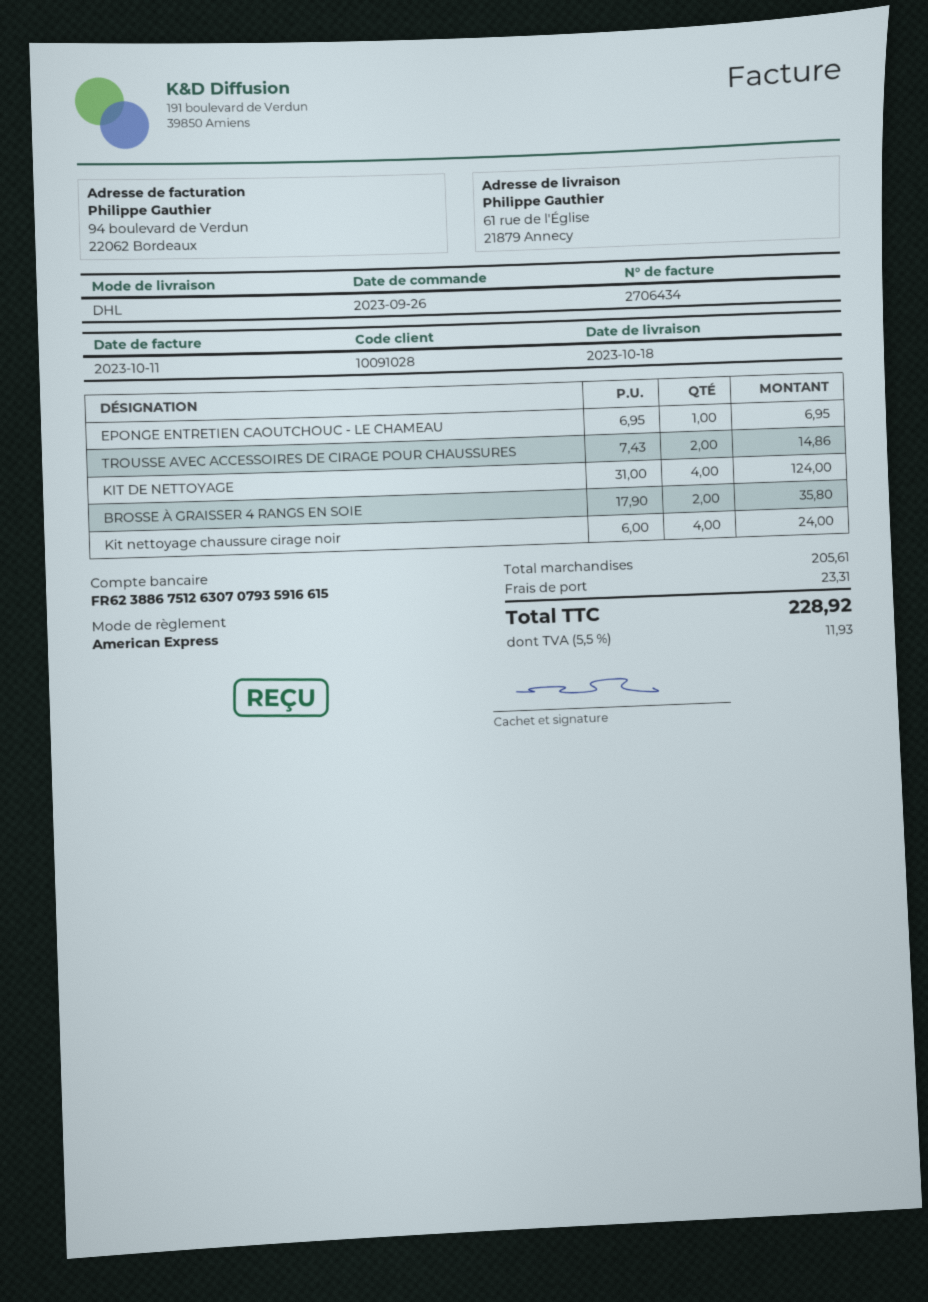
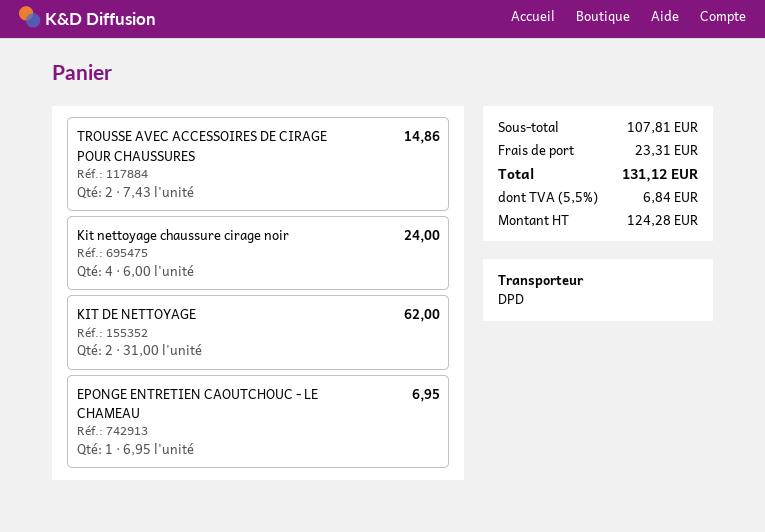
shipping method: DHL -> DPD
KIT DE NETTOYAGE: 4 x 31.00 = 124.00 -> 2 x 31.00 = 62.00
BROSSE À GRAISSER 4 RANGS EN SOIE: 2 x 17.90 = 35.80 -> none
subtotal: 205.61 -> 107.81
tax: 5.5% = 11.93 -> 5.5% = 6.84
total: 228.92 -> 131.12

